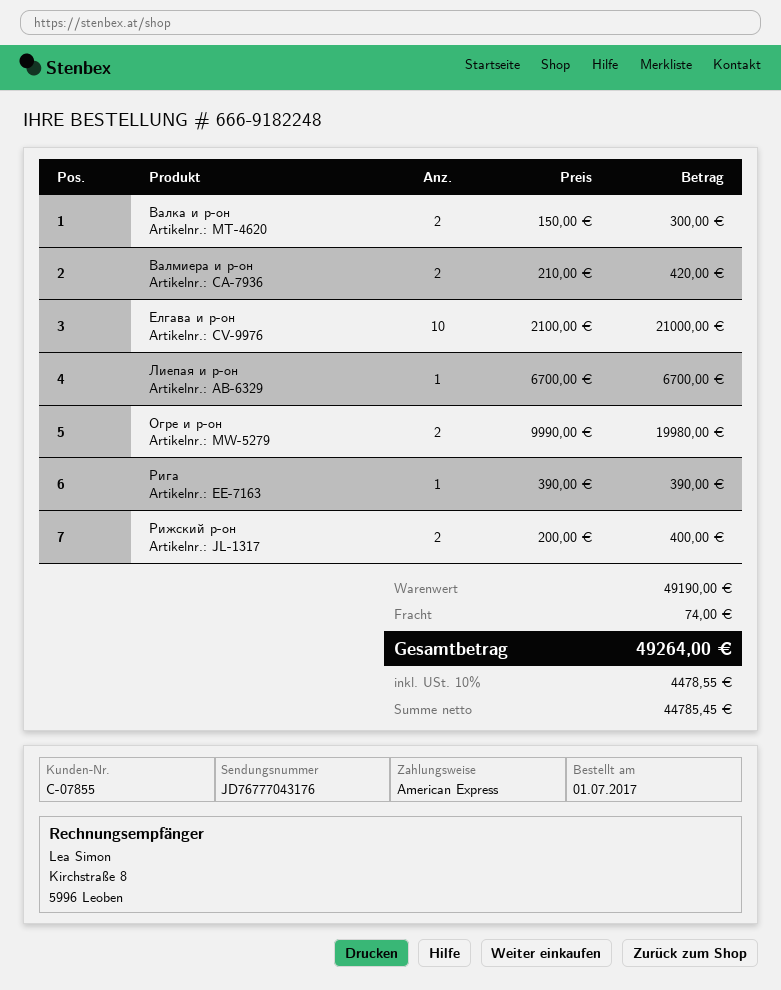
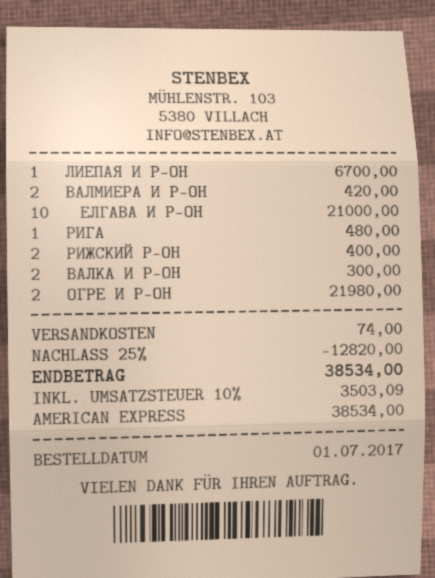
Огре и р-он: 2 for 19980.00 -> 2 for 21980.00
Рига: 1 for 390.00 -> 1 for 480.00
discount: none -> 25% = 12820.00
tax: 10% = 4478.55 -> 10% = 3503.09
total: 49264.00 -> 38534.00

